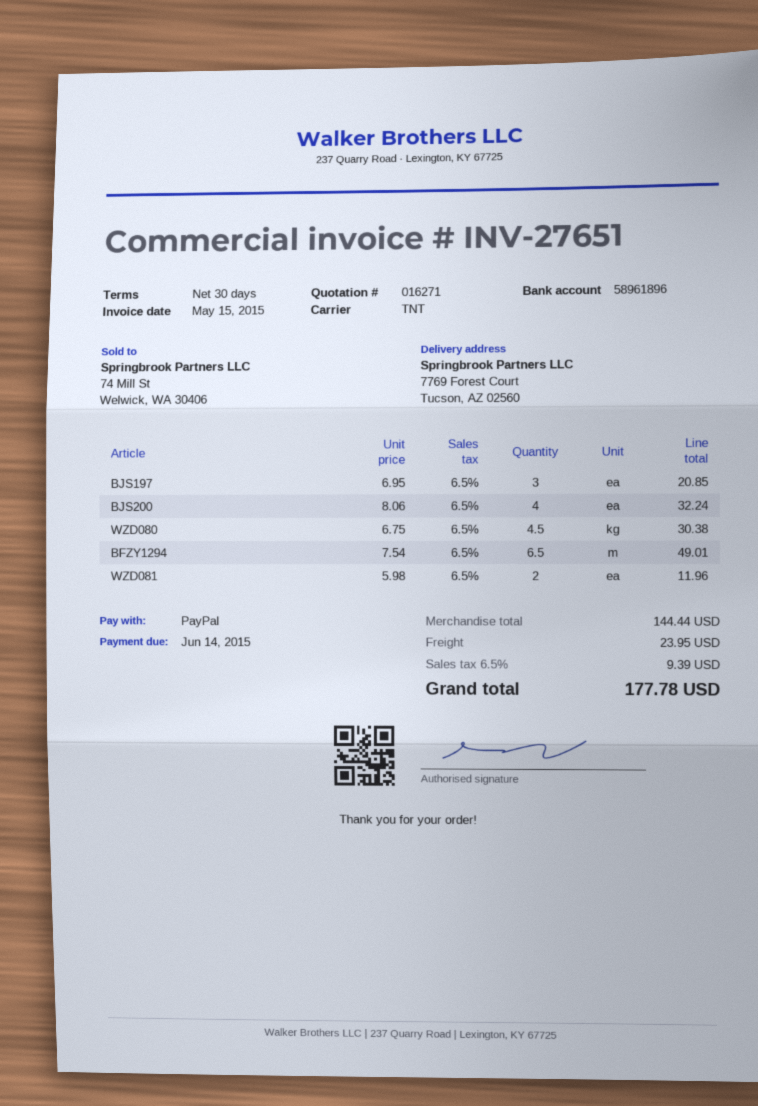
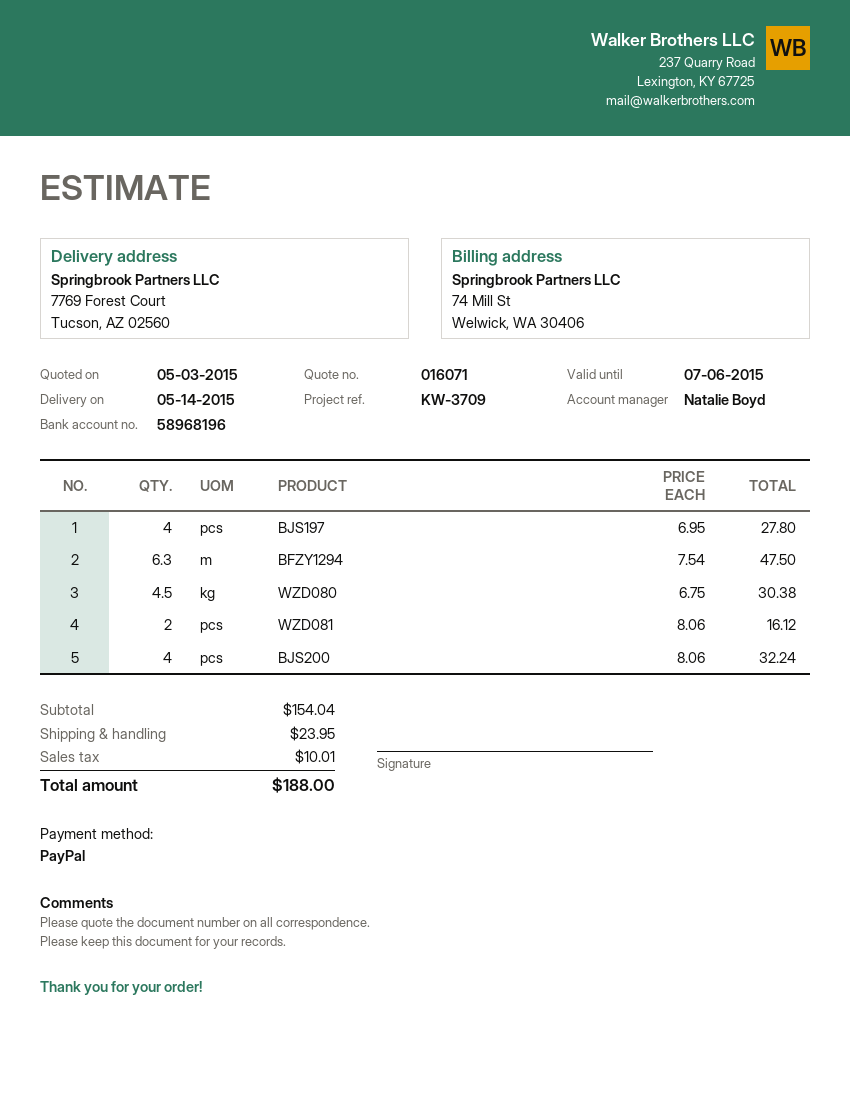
quote number: 016271 -> 016071
bank account: 58961896 -> 58968196
BJS197: 3 x 6.95 = 20.85 -> 4 x 6.95 = 27.80
BFZY1294: 6.5 x 7.54 = 49.01 -> 6.3 x 7.54 = 47.50
WZD081: 2 x 5.98 = 11.96 -> 2 x 8.06 = 16.12
subtotal: 144.44 -> 154.04
tax: 9.39 -> 10.01
total: 177.78 -> 188.00

